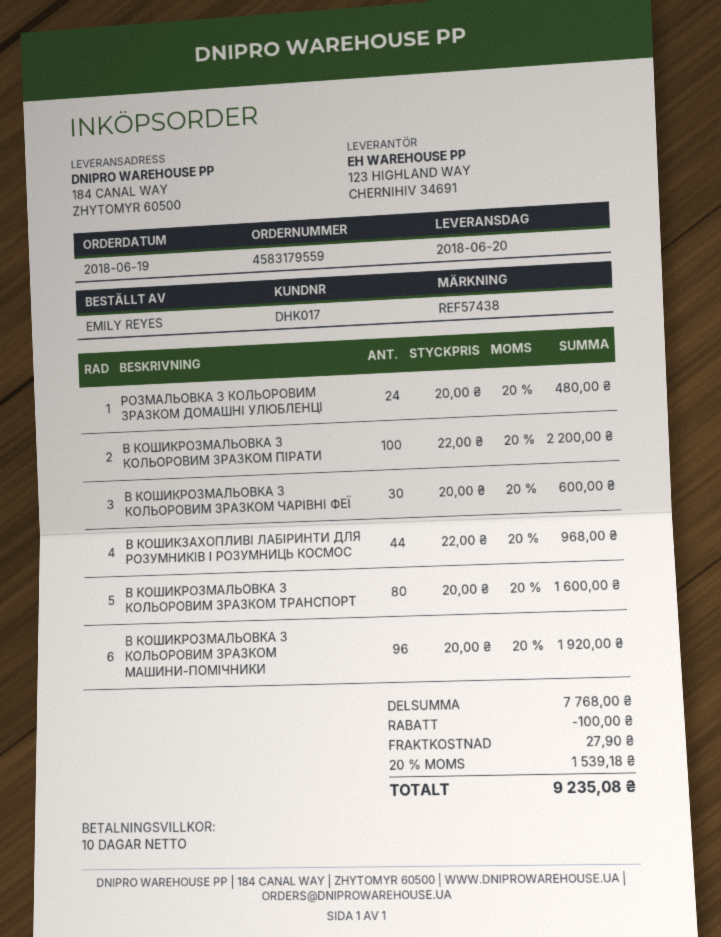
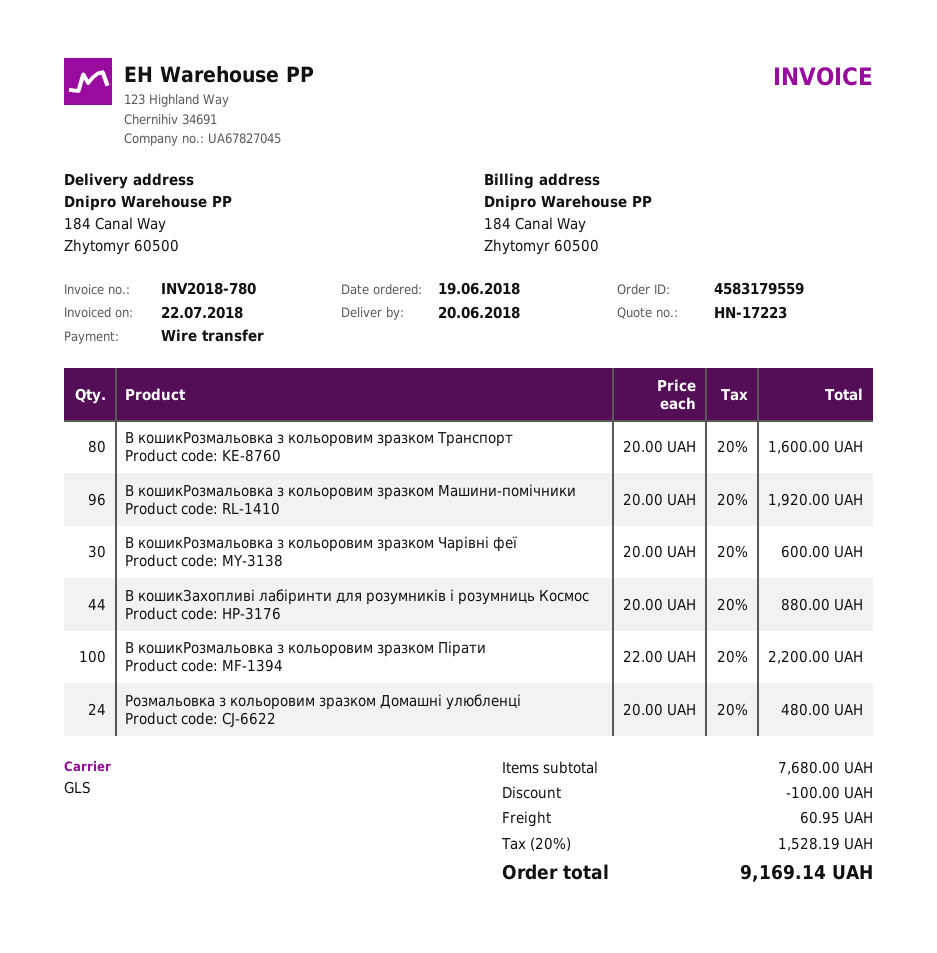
В КОШИКЗАХОПЛИВІ ЛАБІРИНТИ ДЛЯ РОЗУМНИКІВ І РОЗУМНИЦЬ КОСМОС: 44 x 22.00 = 968.00 -> 44 x 20.00 = 880.00
subtotal: 7768.00 -> 7680.00
shipping: 27.90 -> 60.95
tax: 20% = 1539.18 -> 20% = 1528.19
total: 9235.08 -> 9169.14

